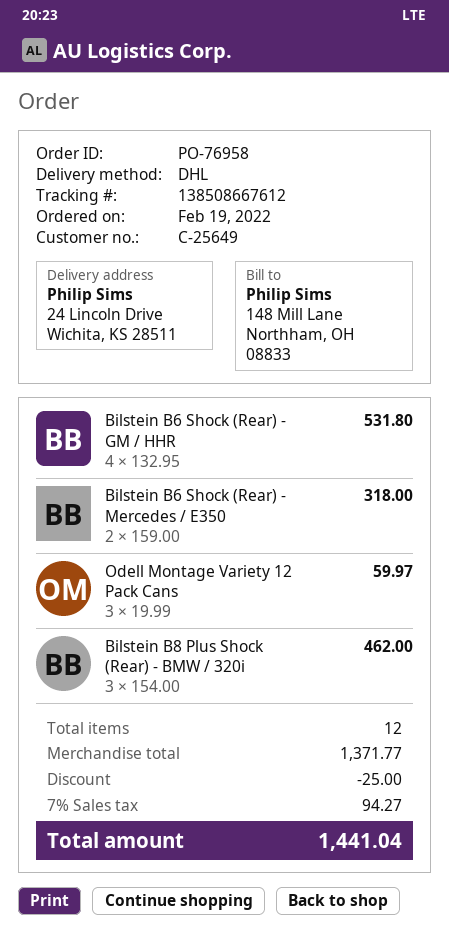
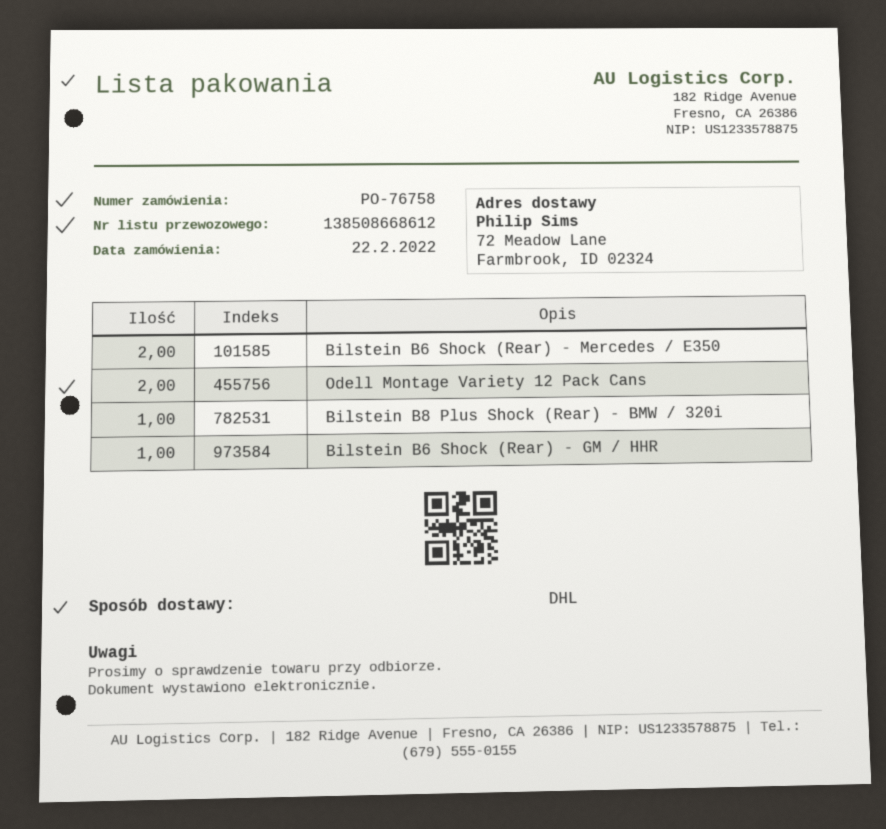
order number: PO-76958 -> PO-76758
order date: 2022-02-19 -> 2022-02-22
tracking number: 138508667612 -> 138508668612
ship to: 24 Lincoln Drive, Wichita, KS 28511 -> 72 Meadow Lane, Farmbrook, ID 02324
Bilstein B6 Shock (Rear) - GM / HHR: 4 -> 1
Odell Montage Variety 12 Pack Cans: 3 -> 2
Bilstein B8 Plus Shock (Rear) - BMW / 320i: 3 -> 1

